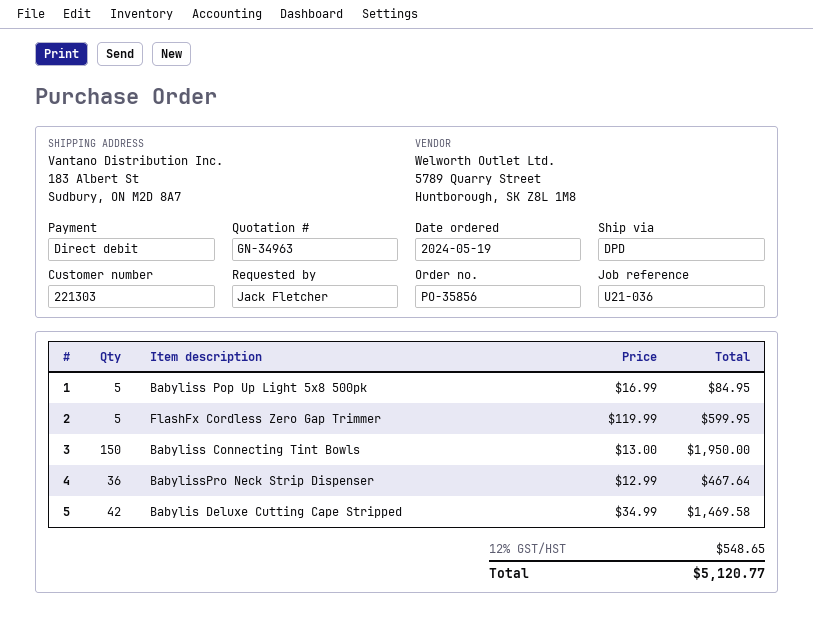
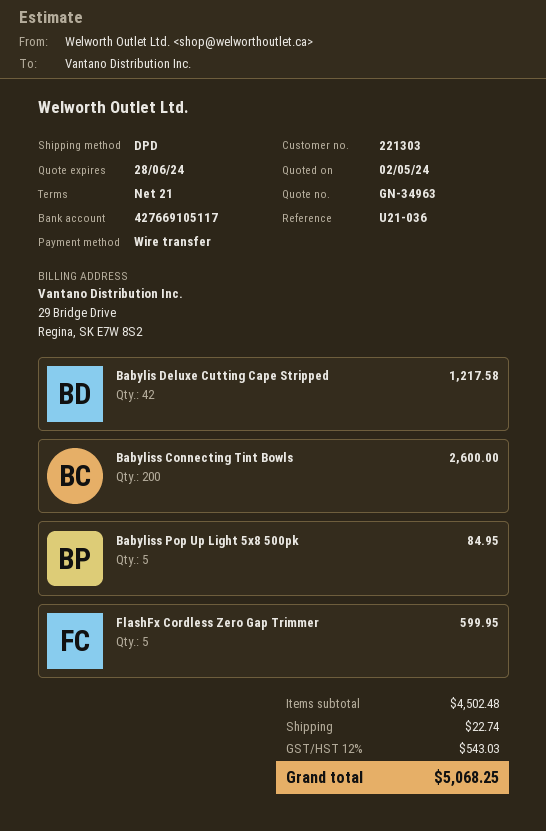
payment method: direct debit -> bank transfer
Babyliss Connecting Tint Bowls: 150 for 1950.00 -> 200 for 2600.00
BabylissPro Neck Strip Dispenser: 36 for 467.64 -> none
Babylis Deluxe Cutting Cape Stripped: 42 for 1469.58 -> 42 for 1217.58
shipping: none -> 22.74
tax: 12% = 548.65 -> 12% = 543.03
total: 5120.77 -> 5068.25

